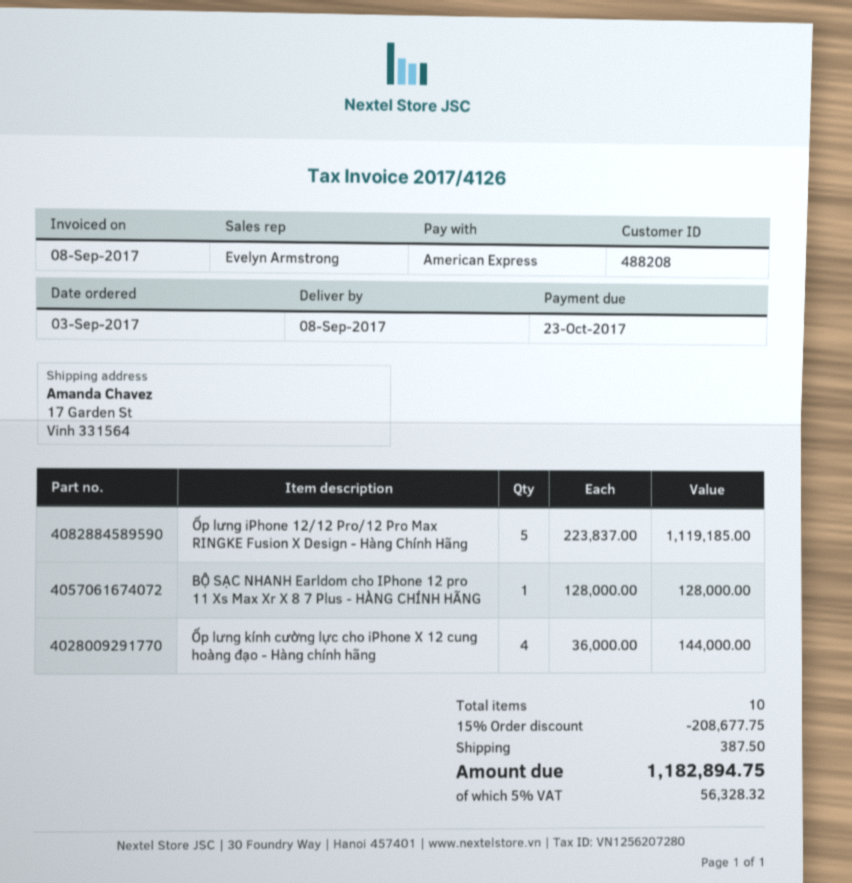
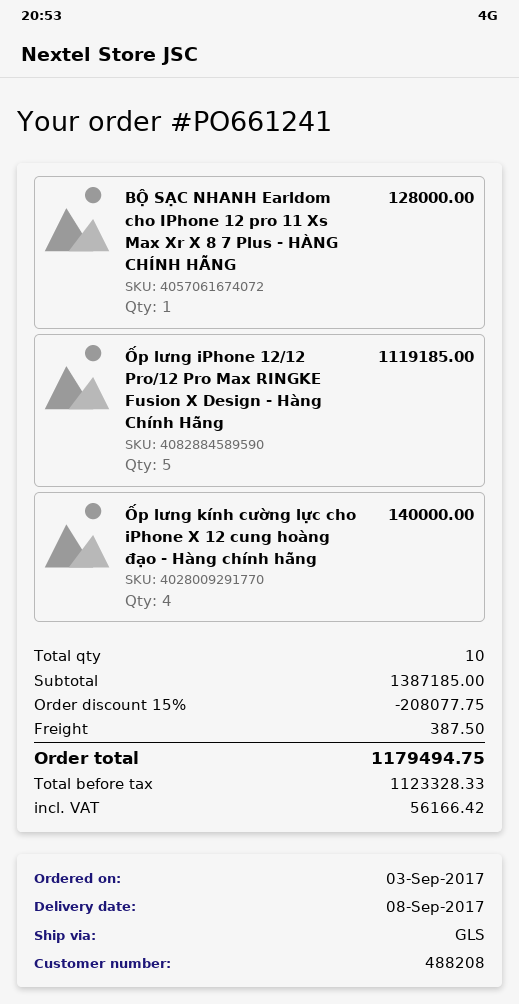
Ốp lưng kính cường lực cho iPhone X 12 cung hoàng đạo - Hàng chính hãng: 4 for 144000.00 -> 4 for 140000.00
discount: 15% = 208677.75 -> 15% = 208077.75
tax: 56328.32 -> 56166.42
total: 1182894.75 -> 1179494.75

